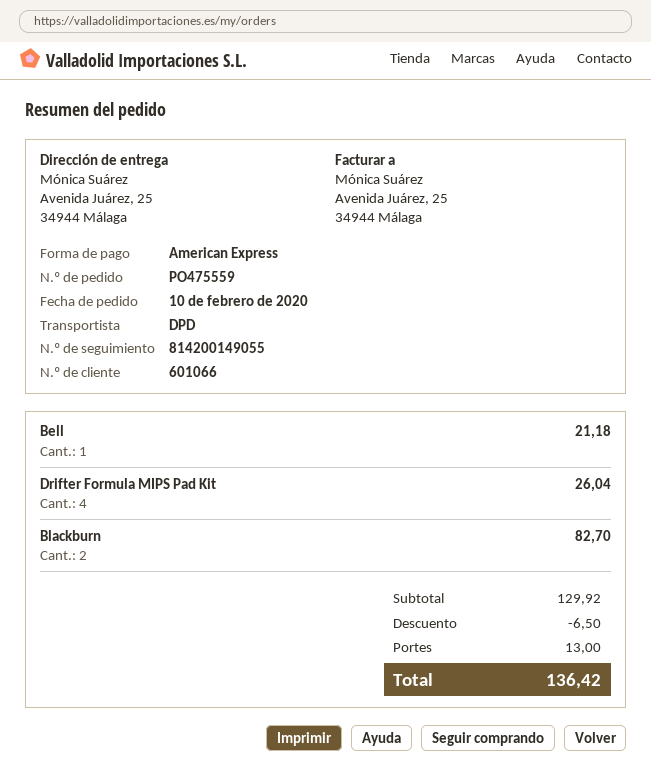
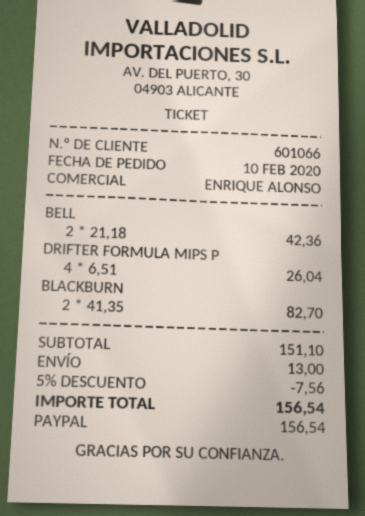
payment method: American Express -> PayPal
Bell: 1 for 21.18 -> 2 for 42.36
subtotal: 129.92 -> 151.10
discount: 6.50 -> 7.56
total: 136.42 -> 156.54

